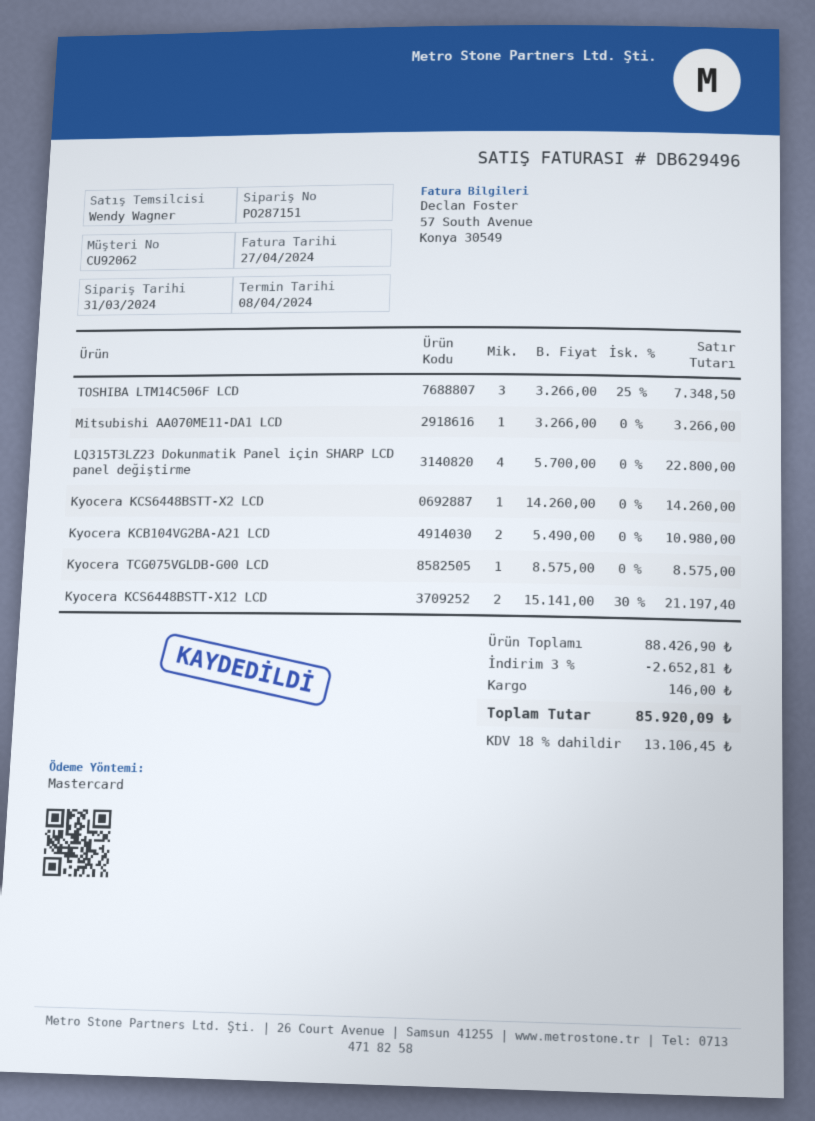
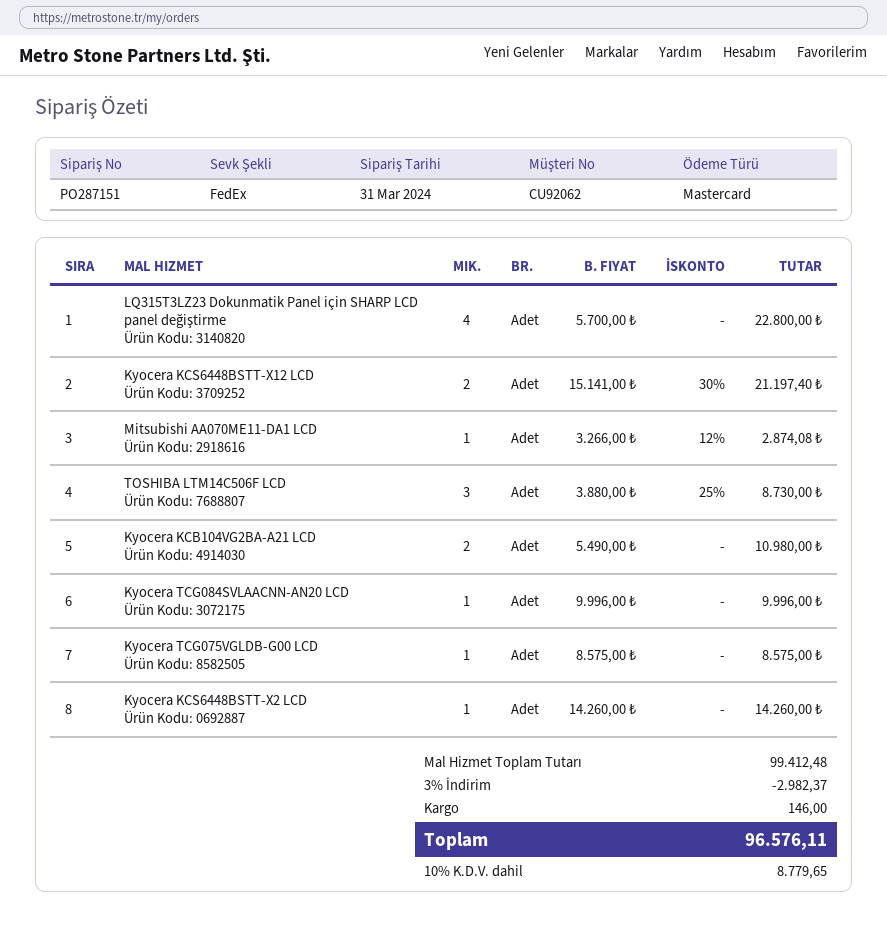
TOSHIBA LTM14C506F LCD: 3 x 3266.00 - 25% = 7348.50 -> 3 x 3880.00 - 25% = 8730.00
Mitsubishi AA070ME11-DA1 LCD: 1 x 3266.00 = 3266.00 -> 1 x 3266.00 - 12% = 2874.08
Kyocera TCG084SVLAACNN-AN20 LCD: none -> 1 x 9996.00 = 9996.00
subtotal: 88426.90 -> 99412.48
discount: 3% = 2652.81 -> 3% = 2982.37
tax: 18% = 13106.45 -> 10% = 8779.65
total: 85920.09 -> 96576.11

